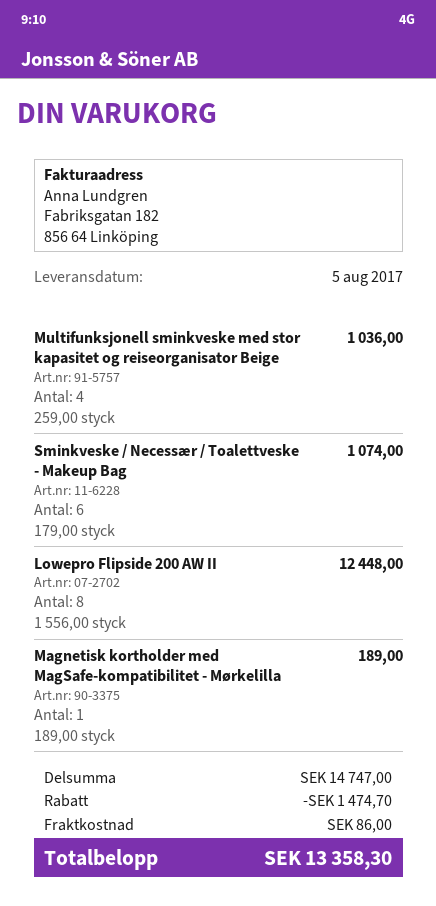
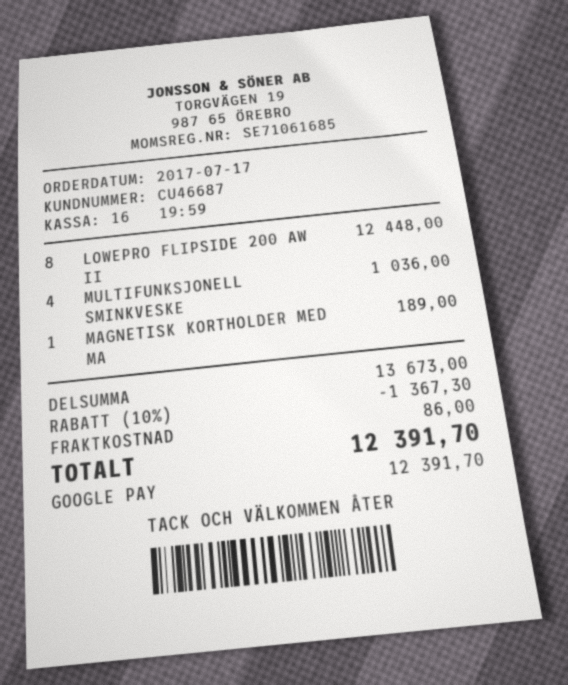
Sminkveske / Necessær / Toalettveske - Makeup Bag: 6 for 1074.00 -> none
subtotal: 14747.00 -> 13673.00
discount: 1474.70 -> 1367.30
total: 13358.30 -> 12391.70

